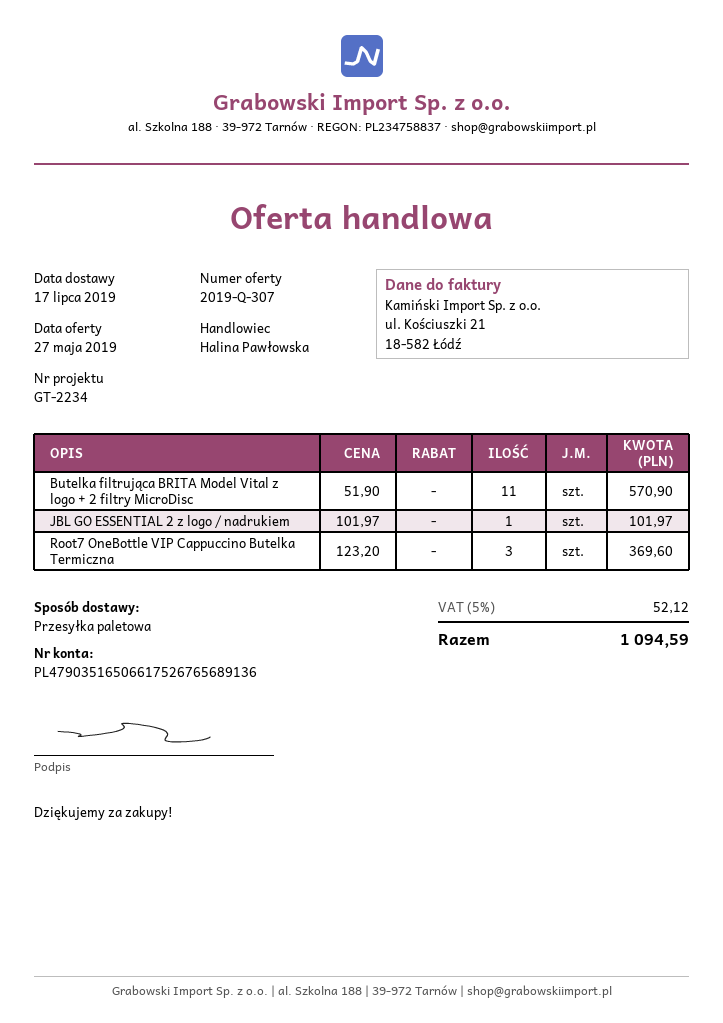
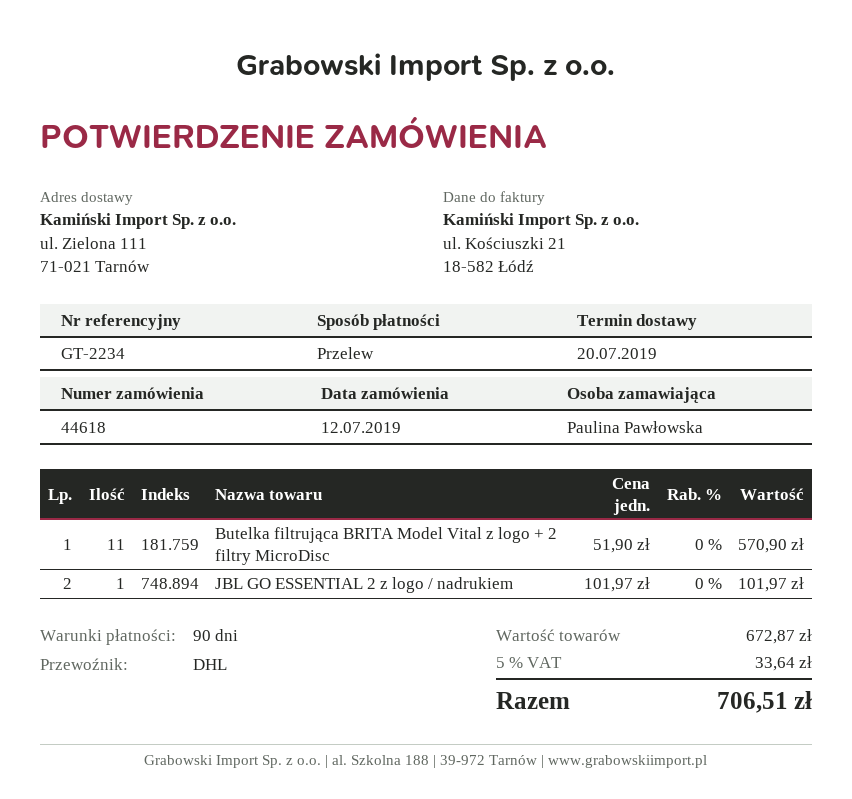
delivery date: 2019-07-17 -> 2019-07-20
shipping method: pallet freight -> DHL
Root7 OneBottle VIP Cappuccino Butelka Termiczna: 3 x 123.20 = 369.60 -> none
tax: 5% = 52.12 -> 5% = 33.64
total: 1094.59 -> 706.51

